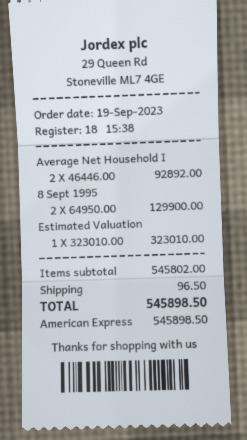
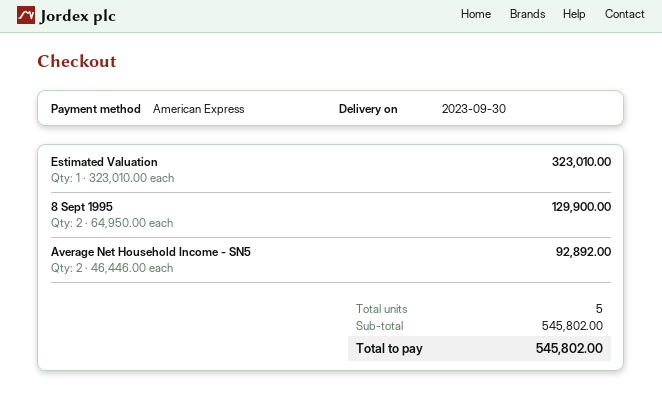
shipping: 96.50 -> none
total: 545898.50 -> 545802.00

